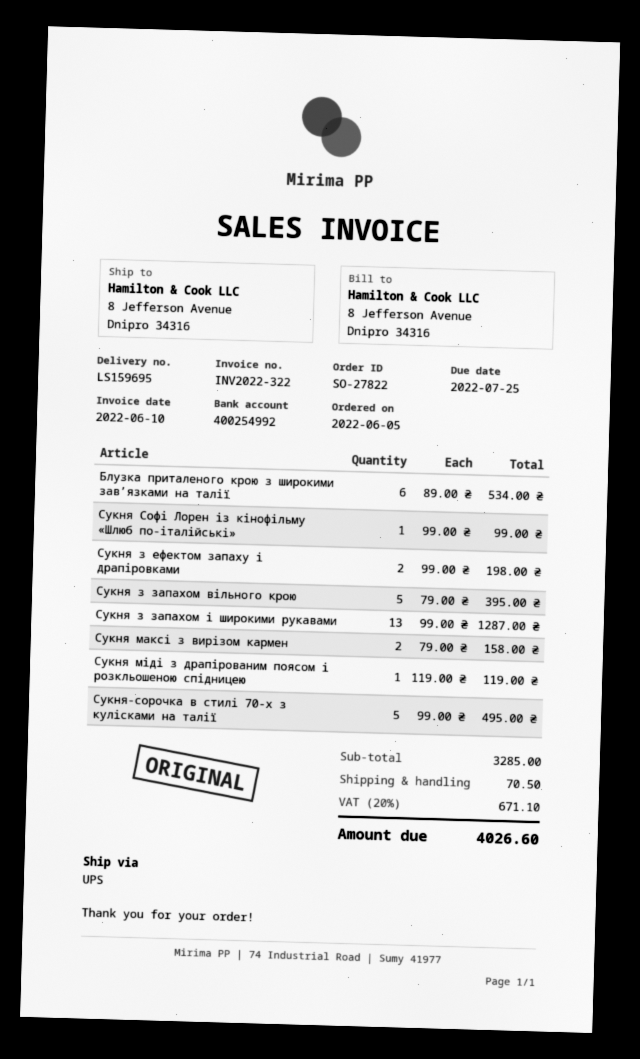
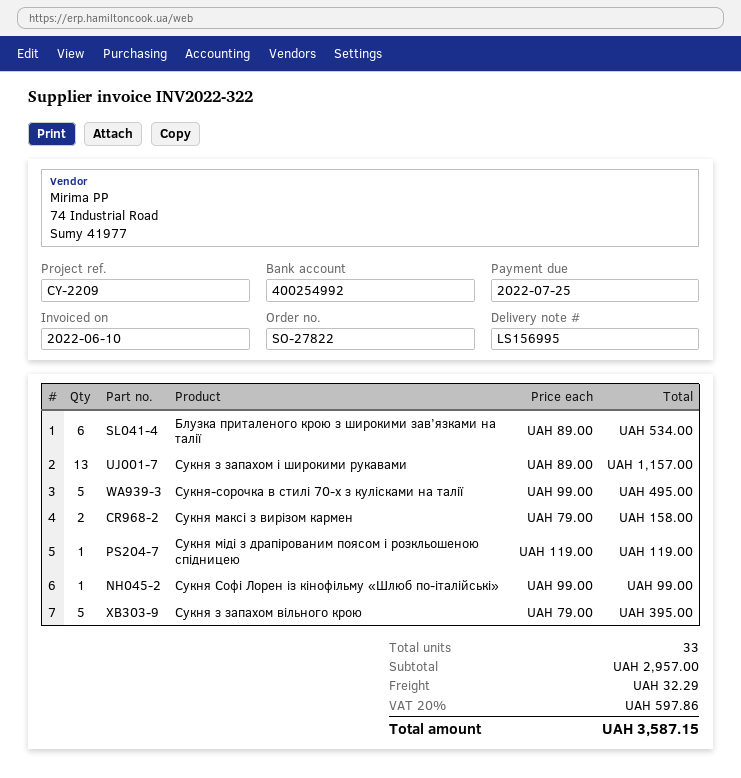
delivery note number: LS159695 -> LS156995
Сукня з ефектом запаху і драпіровками: 2 x 99.00 = 198.00 -> none
Сукня з запахом і широкими рукавами: 13 x 99.00 = 1287.00 -> 13 x 89.00 = 1157.00
subtotal: 3285.00 -> 2957.00
shipping: 70.50 -> 32.29
tax: 20% = 671.10 -> 20% = 597.86
total: 4026.60 -> 3587.15

